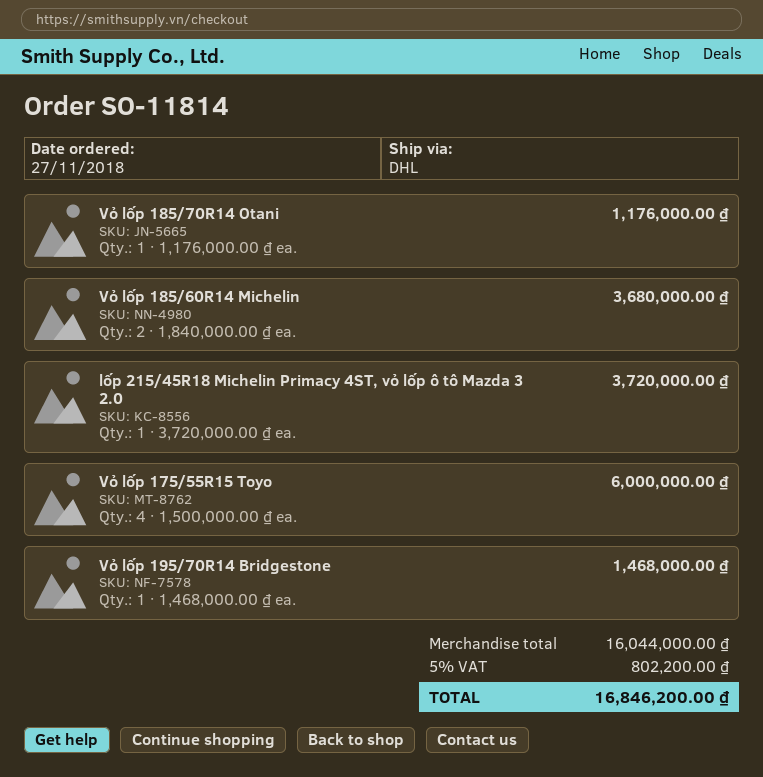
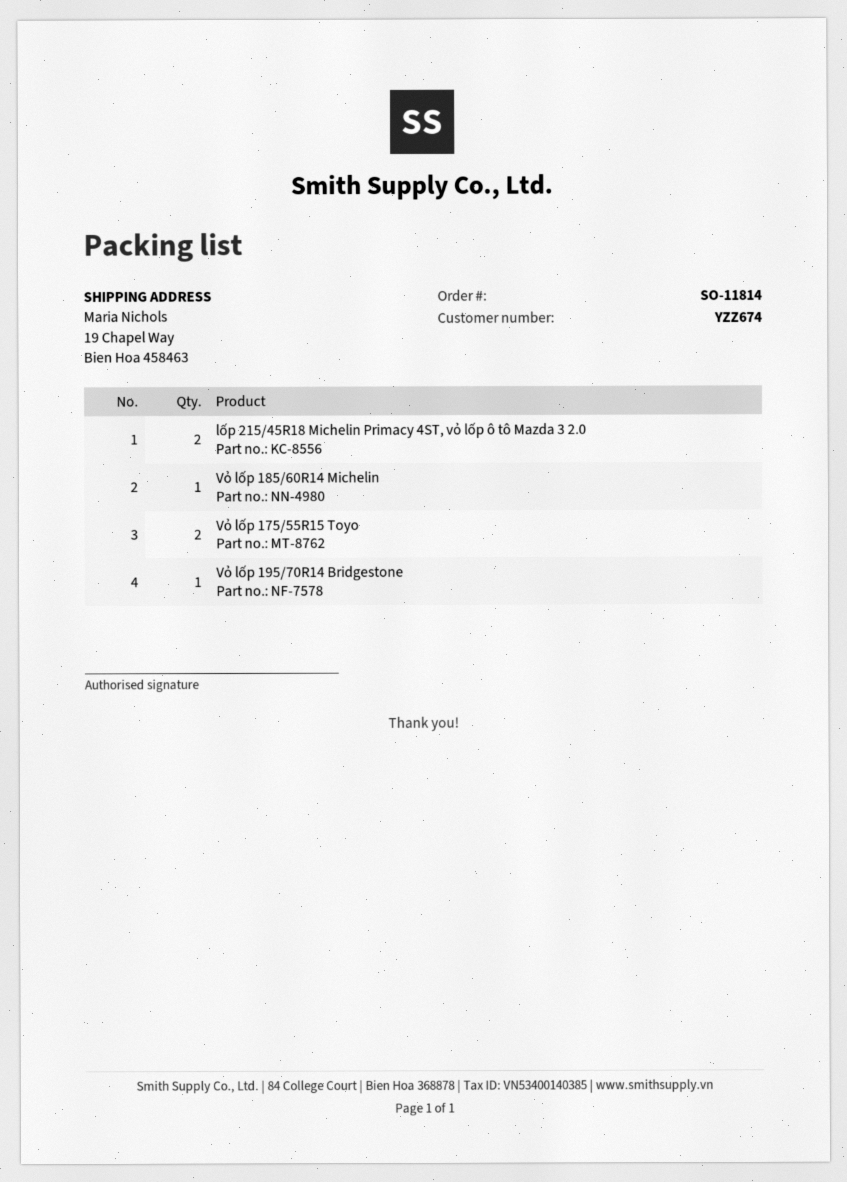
Vỏ lốp 185/70R14 Otani: 1 -> none
Vỏ lốp 185/60R14 Michelin: 2 -> 1
lốp 215/45R18 Michelin Primacy 4ST, vỏ lốp ô tô Mazda 3 2.0: 1 -> 2
Vỏ lốp 175/55R15 Toyo: 4 -> 2

